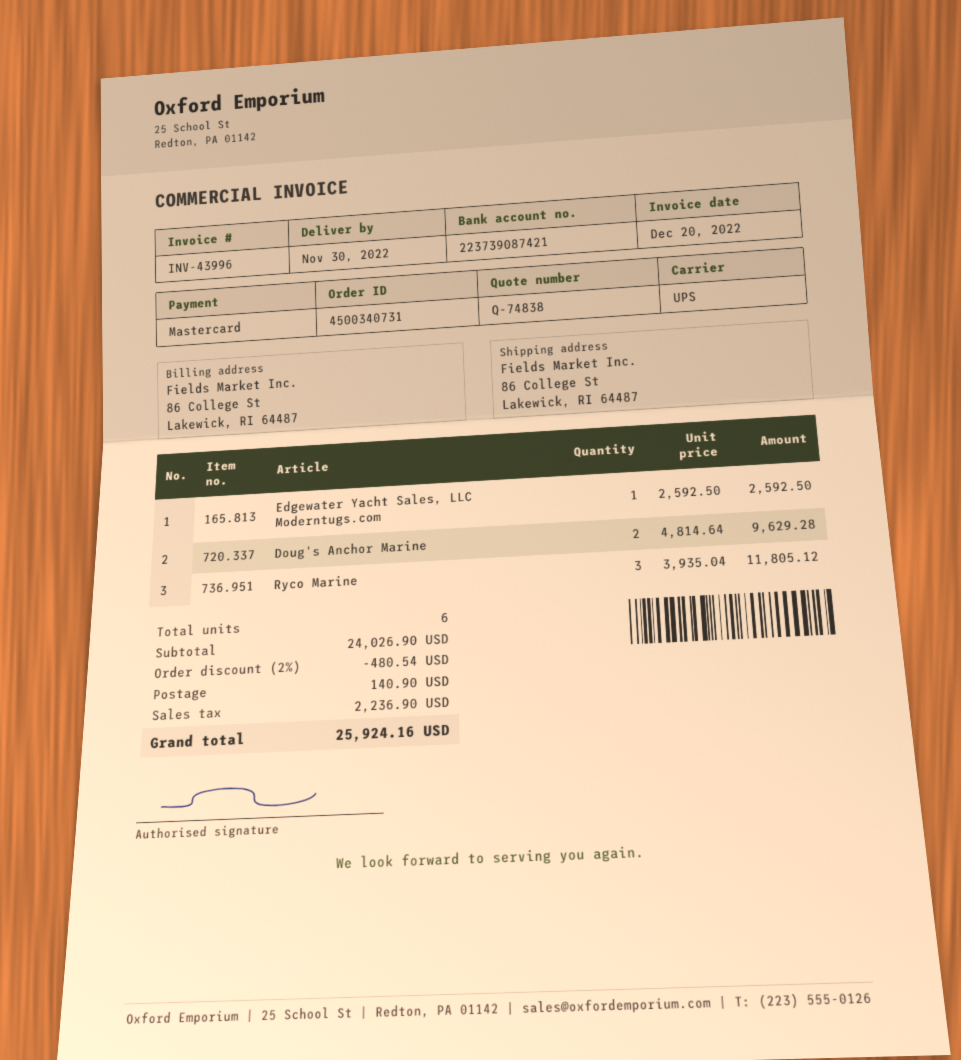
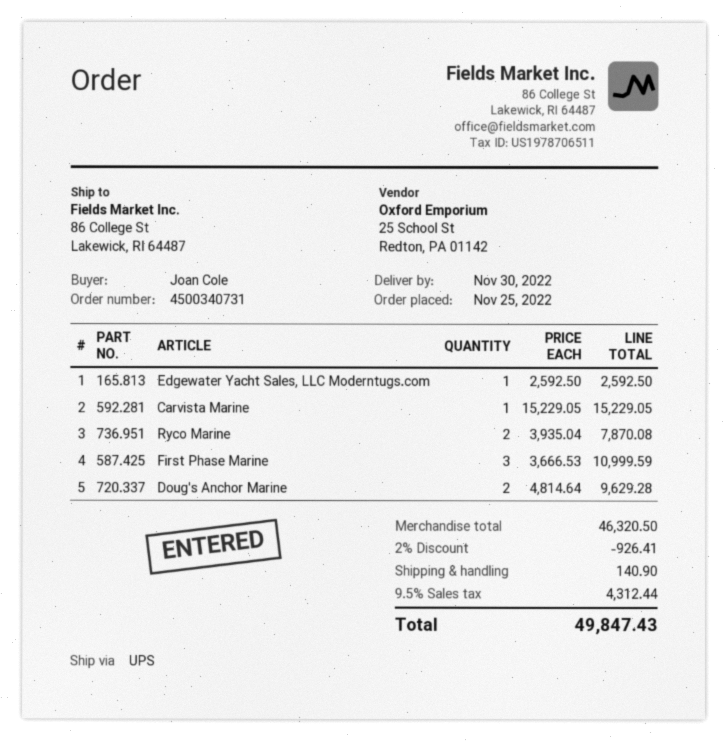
Ryco Marine: 3 x 3935.04 = 11805.12 -> 2 x 3935.04 = 7870.08
Carvista Marine: none -> 1 x 15229.05 = 15229.05
First Phase Marine: none -> 3 x 3666.53 = 10999.59
subtotal: 24026.90 -> 46320.50
discount: 2% = 480.54 -> 2% = 926.41
tax: 2236.90 -> 4312.44
total: 25924.16 -> 49847.43

